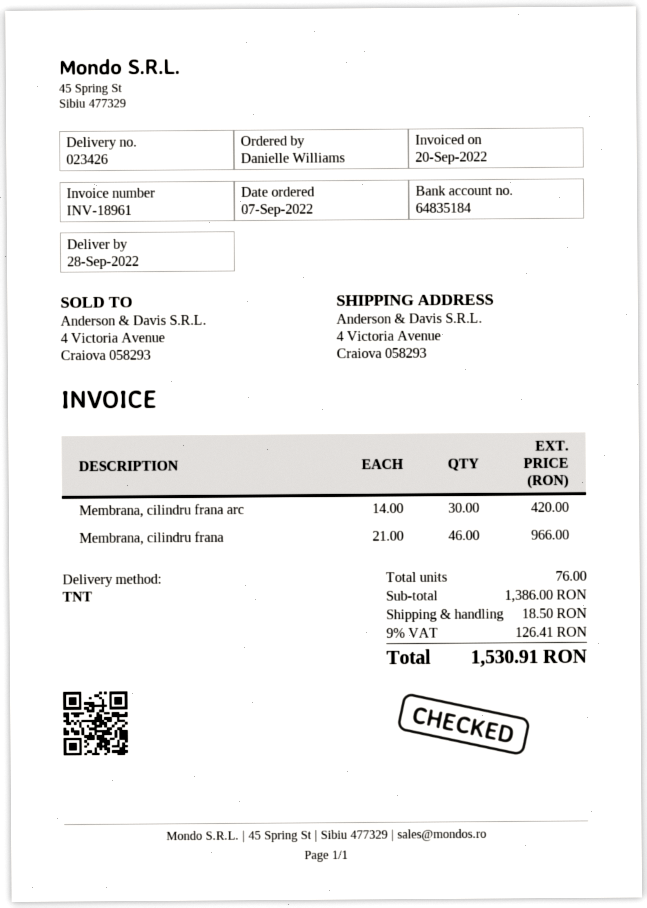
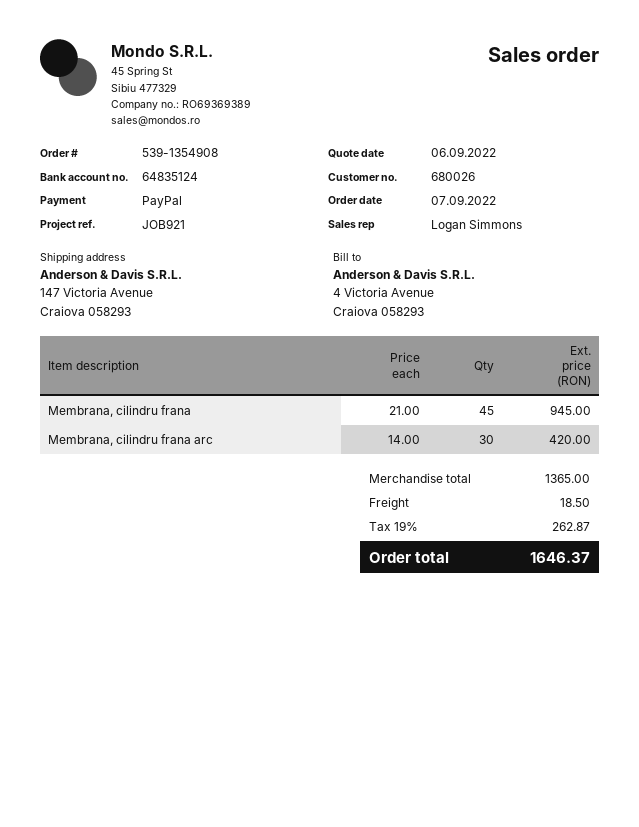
bank account: 64835184 -> 64835124
ship to: 4 Victoria Avenue, Craiova 058293 -> 147 Victoria Avenue, Craiova 058293
Membrana, cilindru frana: 46 x 21.00 = 966.00 -> 45 x 21.00 = 945.00
subtotal: 1386.00 -> 1365.00
tax: 9% = 126.41 -> 19% = 262.87
total: 1530.91 -> 1646.37

